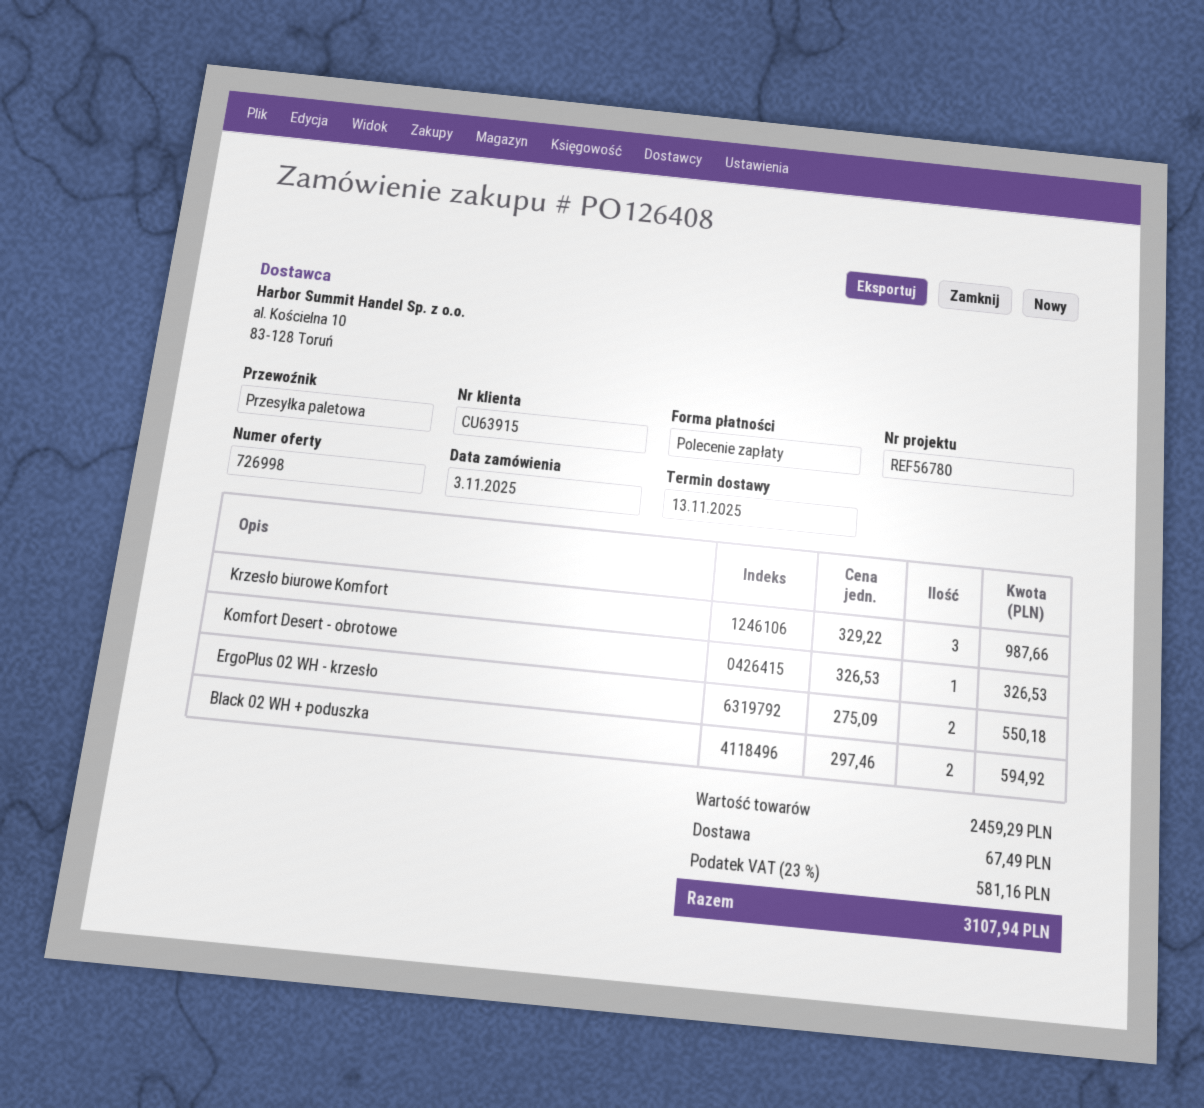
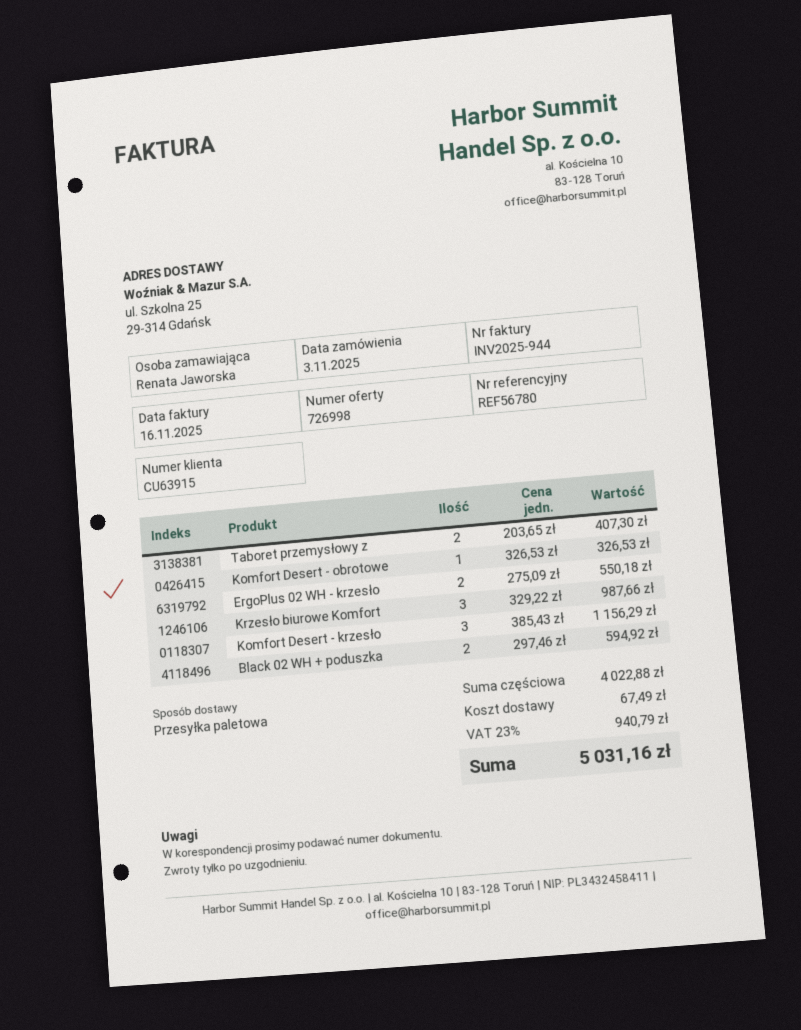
Taboret przemysłowy z: none -> 2 x 203.65 = 407.30
Komfort Desert - krzesło: none -> 3 x 385.43 = 1156.29
subtotal: 2459.29 -> 4022.88
tax: 23% = 581.16 -> 23% = 940.79
total: 3107.94 -> 5031.16

